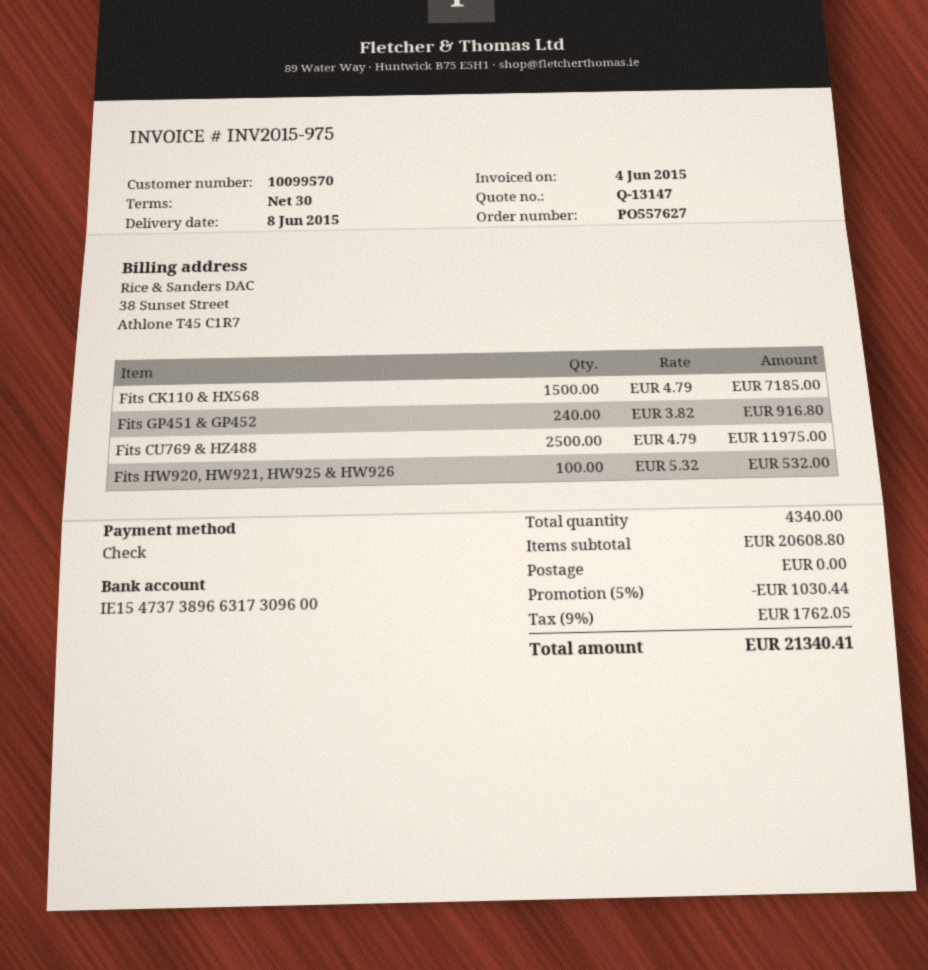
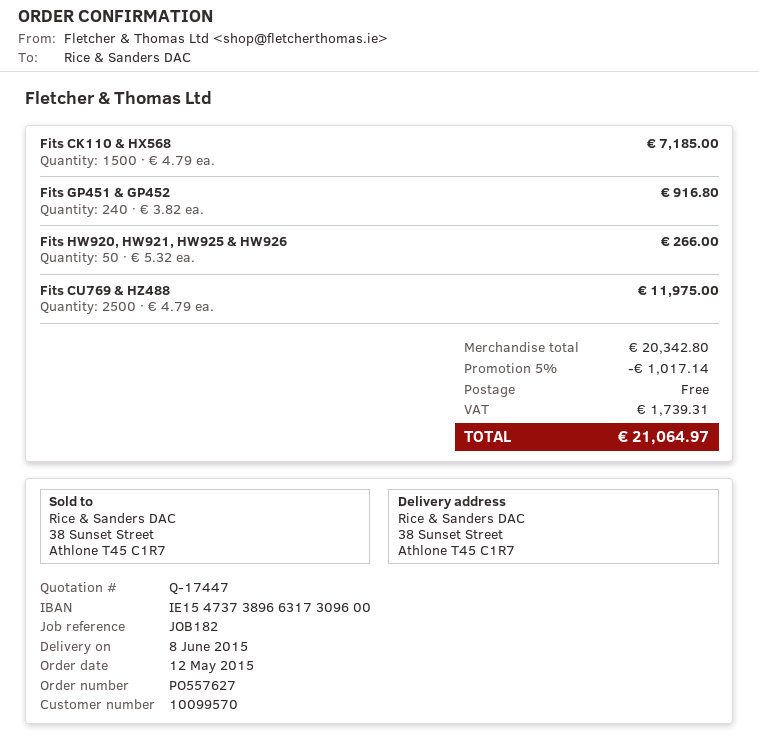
quote number: Q-13147 -> Q-17447
Fits HW920, HW921, HW925 & HW926: 100 x 5.32 = 532.00 -> 50 x 5.32 = 266.00
subtotal: 20608.80 -> 20342.80
discount: 5% = 1030.44 -> 5% = 1017.14
tax: 1762.05 -> 1739.31
total: 21340.41 -> 21064.97

